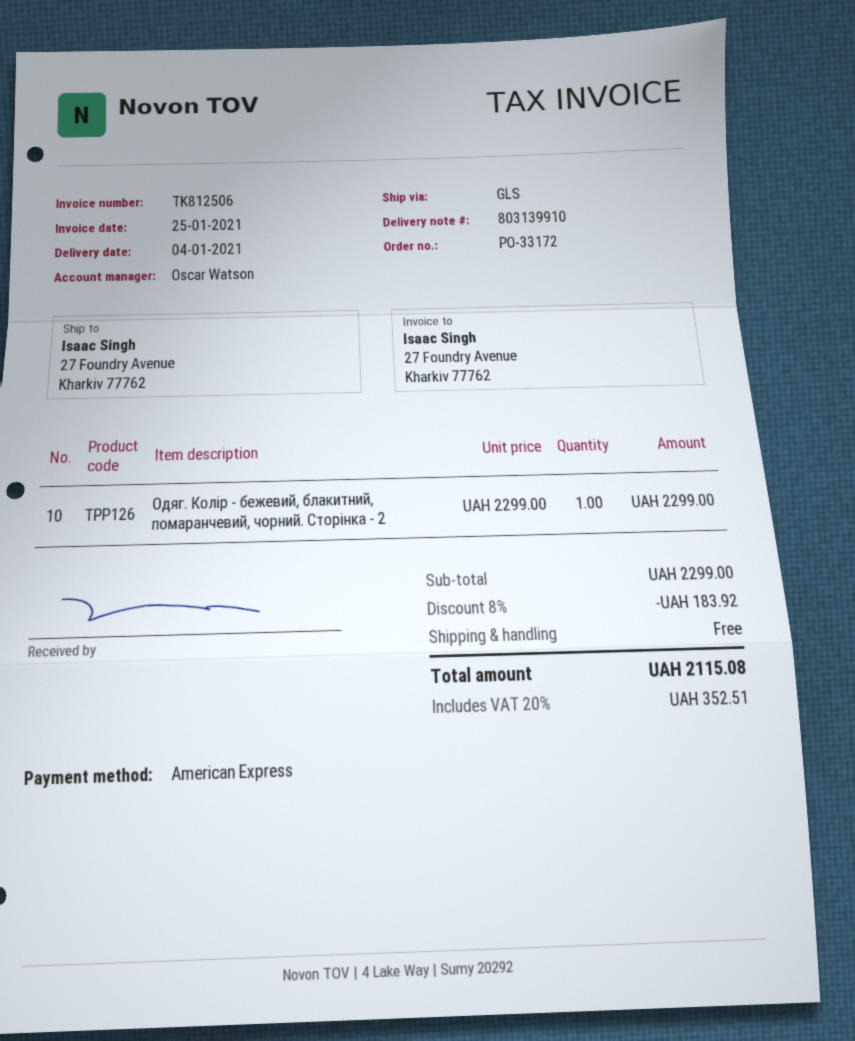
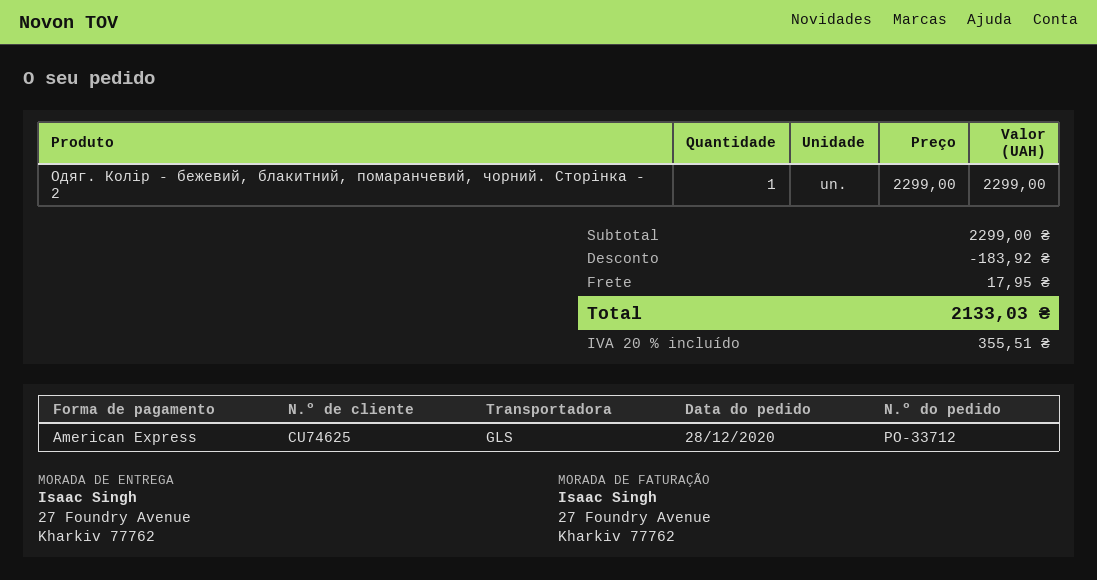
order number: PO-33172 -> PO-33712
shipping: 0.00 -> 17.95
tax: 20% = 352.51 -> 20% = 355.51
total: 2115.08 -> 2133.03

